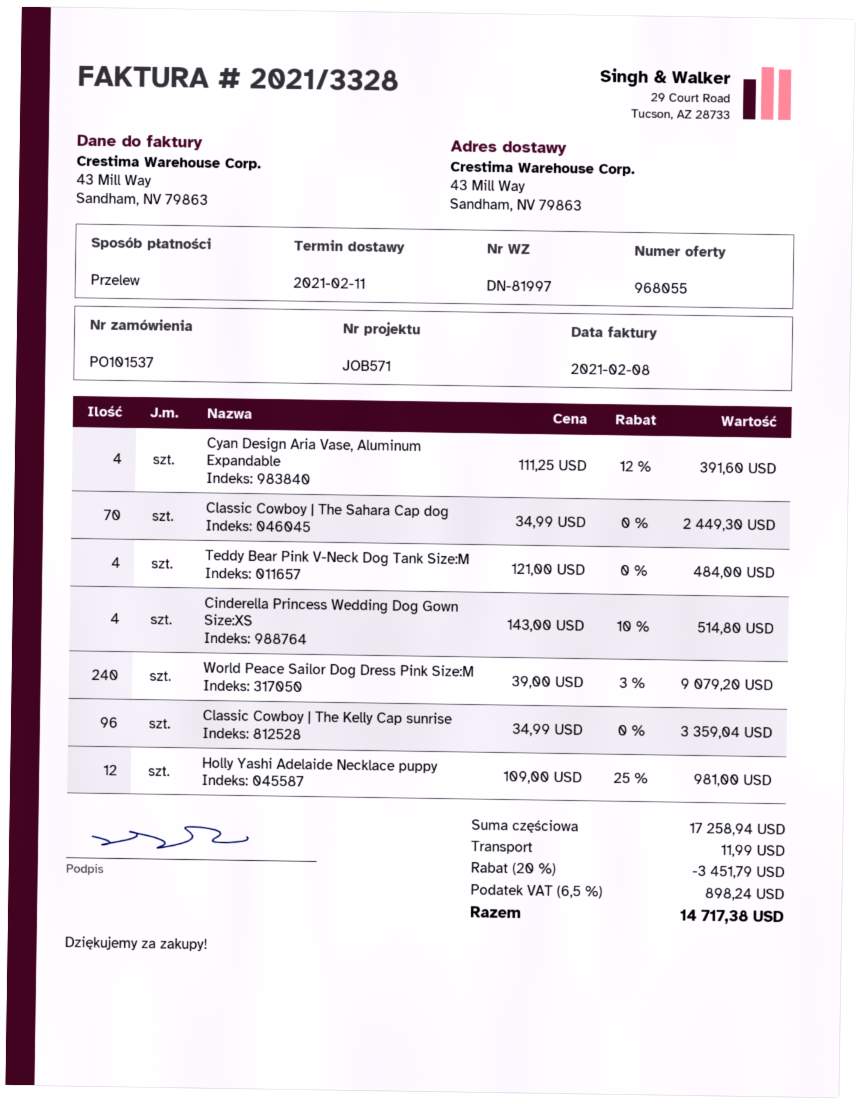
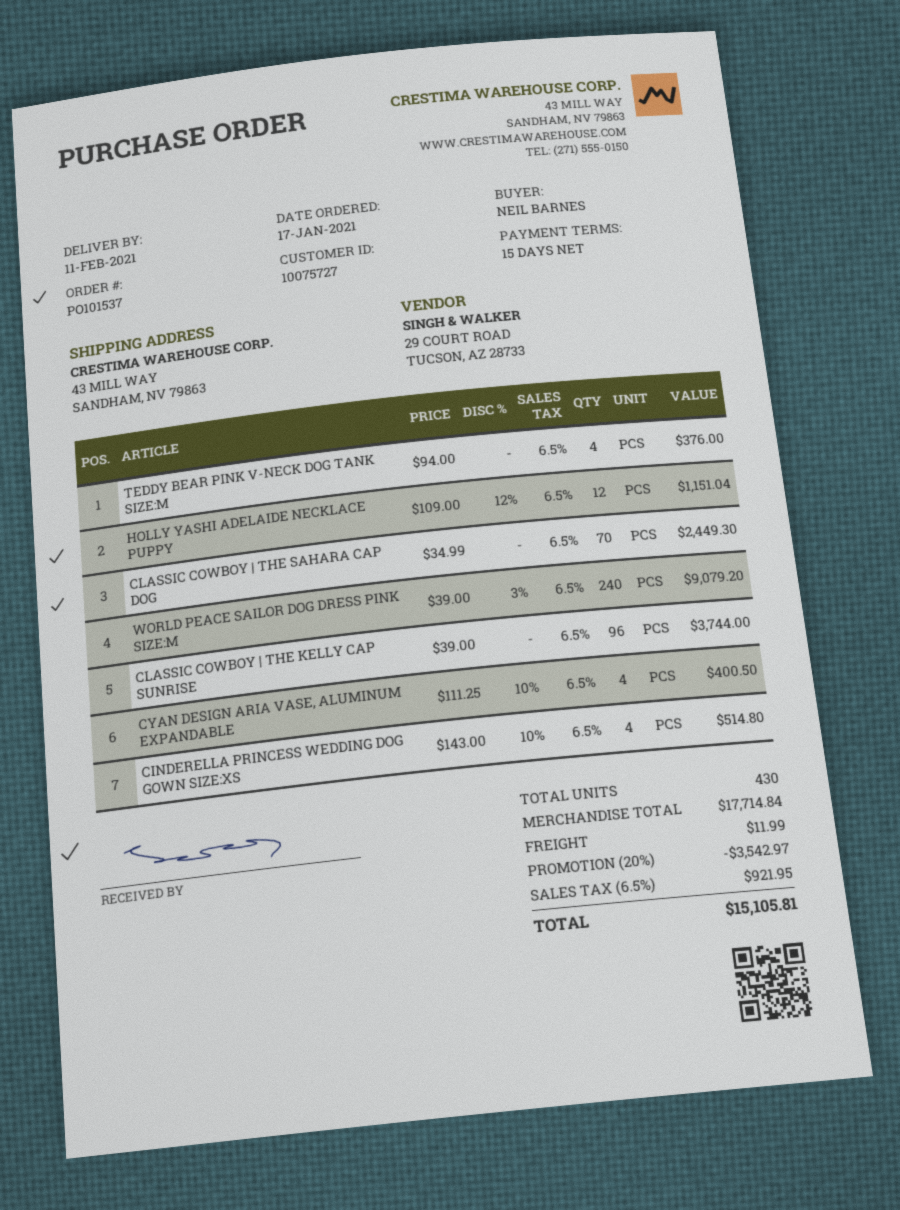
Cyan Design Aria Vase, Aluminum Expandable: 4 x 111.25 - 12% = 391.60 -> 4 x 111.25 - 10% = 400.50
Teddy Bear Pink V-Neck Dog Tank Size:M: 4 x 121.00 = 484.00 -> 4 x 94.00 = 376.00
Classic Cowboy | The Kelly Cap sunrise: 96 x 34.99 = 3359.04 -> 96 x 39.00 = 3744.00
Holly Yashi Adelaide Necklace puppy: 12 x 109.00 - 25% = 981.00 -> 12 x 109.00 - 12% = 1151.04
subtotal: 17258.94 -> 17714.84
discount: 20% = 3451.79 -> 20% = 3542.97
tax: 6.5% = 898.24 -> 6.5% = 921.95
total: 14717.38 -> 15105.81

